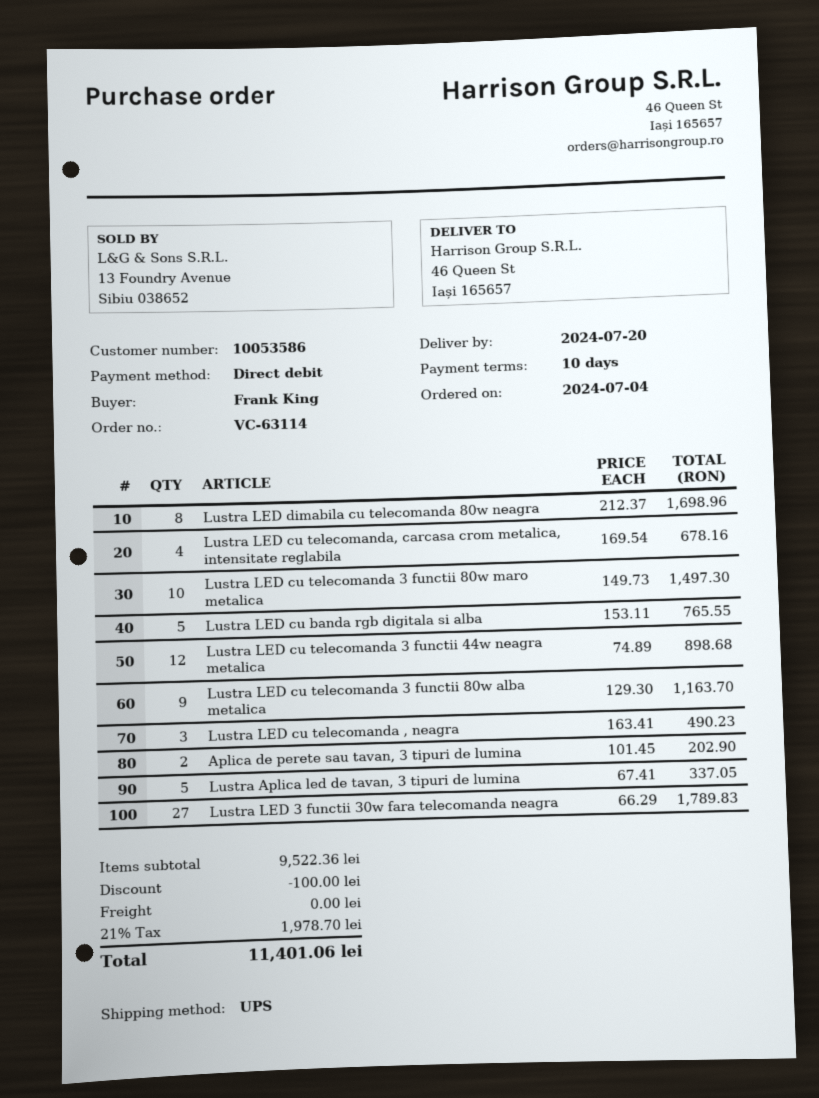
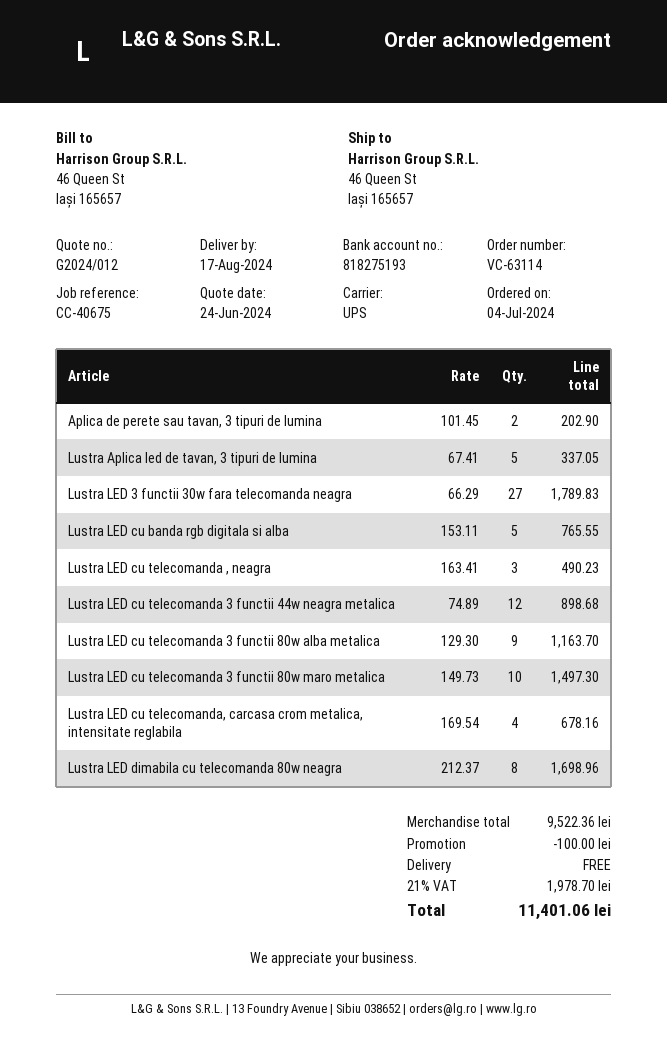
delivery date: 2024-07-20 -> 2024-08-17

